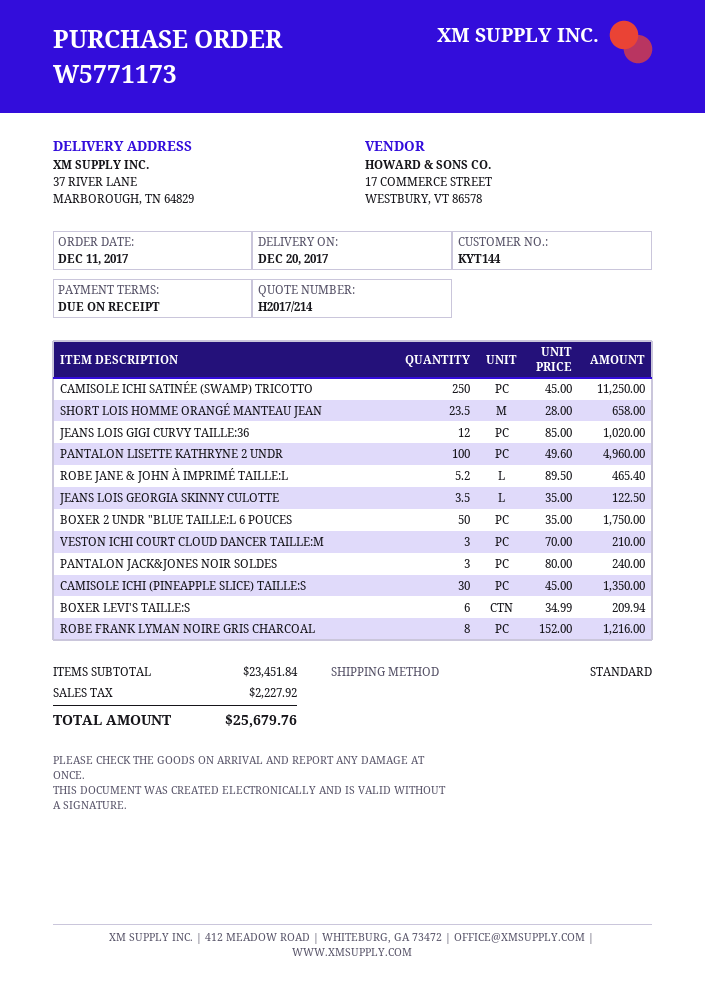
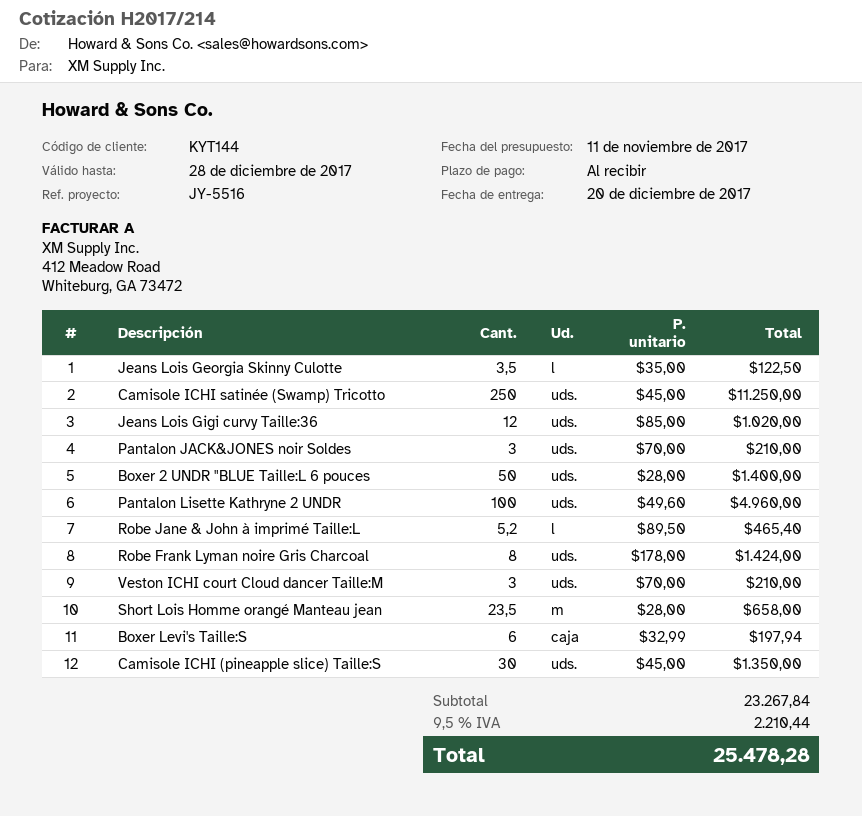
BOXER 2 UNDR "BLUE TAILLE:L 6 POUCES: 50 x 35.00 = 1750.00 -> 50 x 28.00 = 1400.00
PANTALON JACK&JONES NOIR SOLDES: 3 x 80.00 = 240.00 -> 3 x 70.00 = 210.00
BOXER LEVI'S TAILLE:S: 6 x 34.99 = 209.94 -> 6 x 32.99 = 197.94
ROBE FRANK LYMAN NOIRE GRIS CHARCOAL: 8 x 152.00 = 1216.00 -> 8 x 178.00 = 1424.00
subtotal: 23451.84 -> 23267.84
tax: 2227.92 -> 2210.44
total: 25679.76 -> 25478.28

